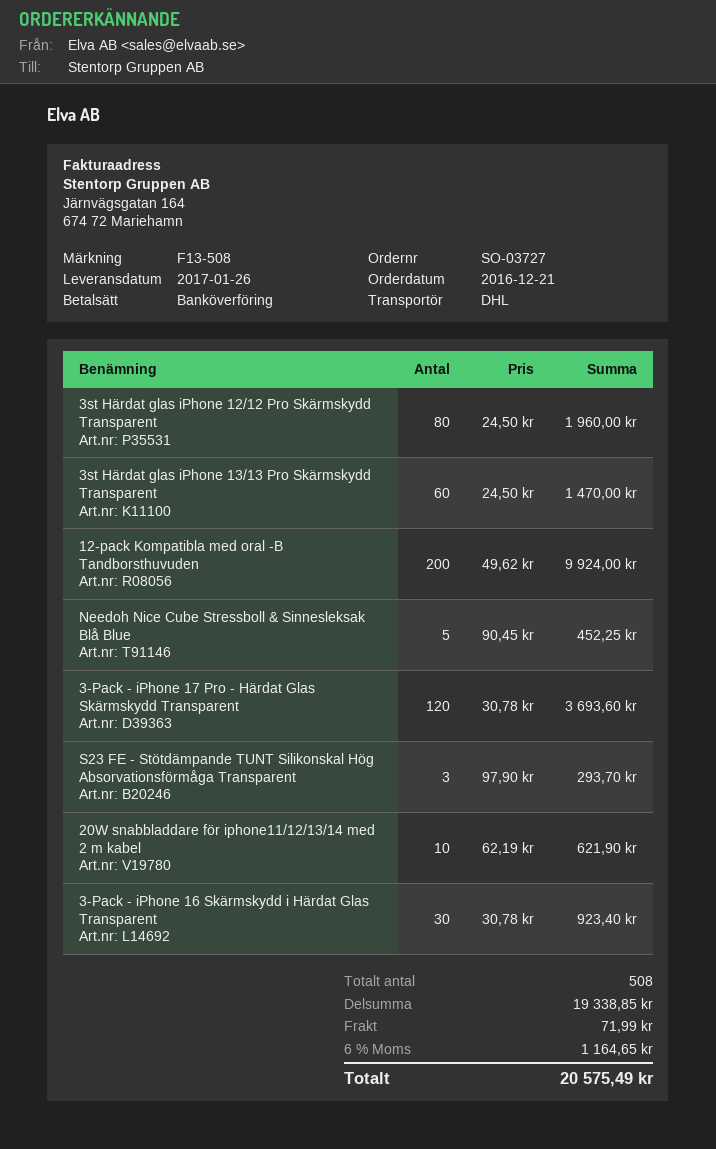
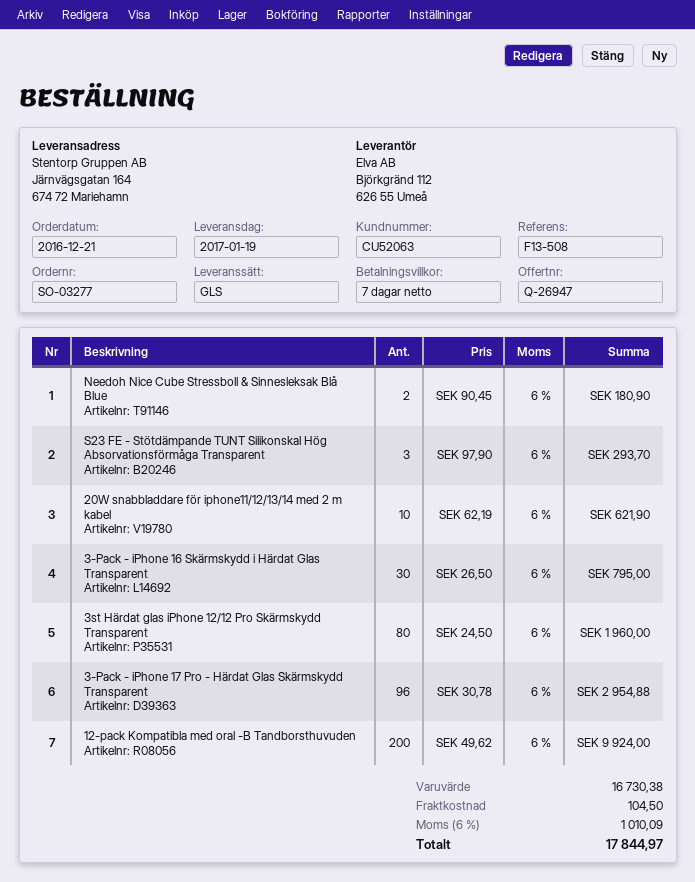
order number: SO-03727 -> SO-03277
delivery date: 2017-01-26 -> 2017-01-19
shipping method: DHL -> GLS
3st Härdat glas iPhone 13/13 Pro Skärmskydd Transparent: 60 x 24.50 = 1470.00 -> none
Needoh Nice Cube Stressboll & Sinnesleksak Blå Blue: 5 x 90.45 = 452.25 -> 2 x 90.45 = 180.90
3-Pack - iPhone 17 Pro - Härdat Glas Skärmskydd Transparent: 120 x 30.78 = 3693.60 -> 96 x 30.78 = 2954.88
3-Pack - iPhone 16 Skärmskydd i Härdat Glas Transparent: 30 x 30.78 = 923.40 -> 30 x 26.50 = 795.00
subtotal: 19338.85 -> 16730.38
shipping: 71.99 -> 104.50
tax: 6% = 1164.65 -> 6% = 1010.09
total: 20575.49 -> 17844.97

